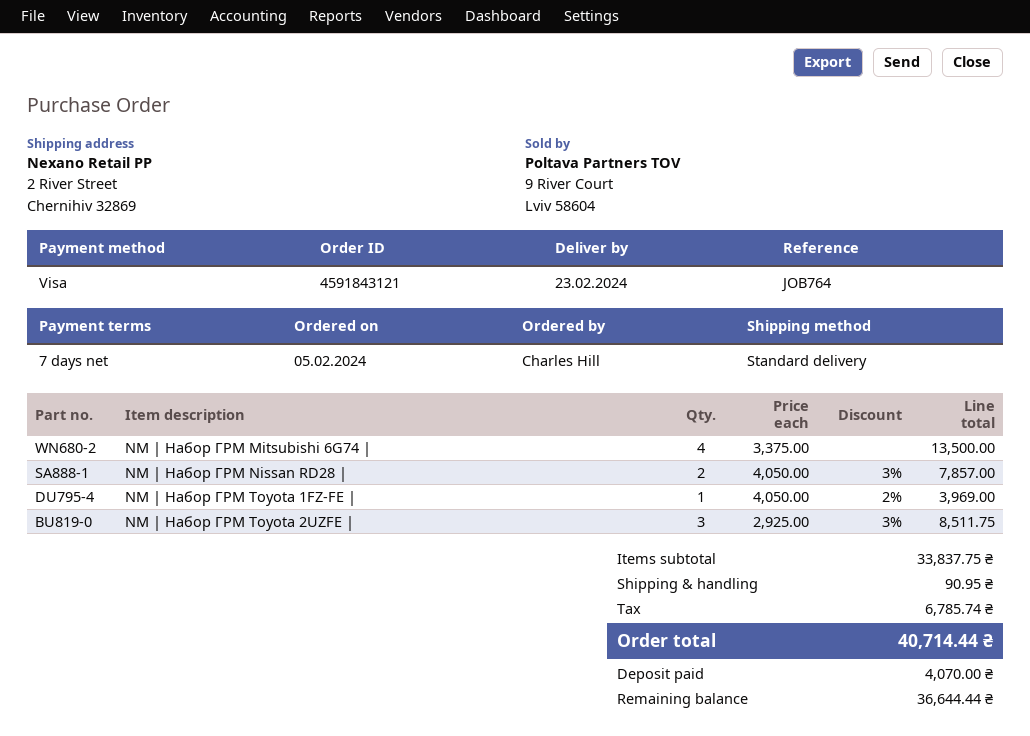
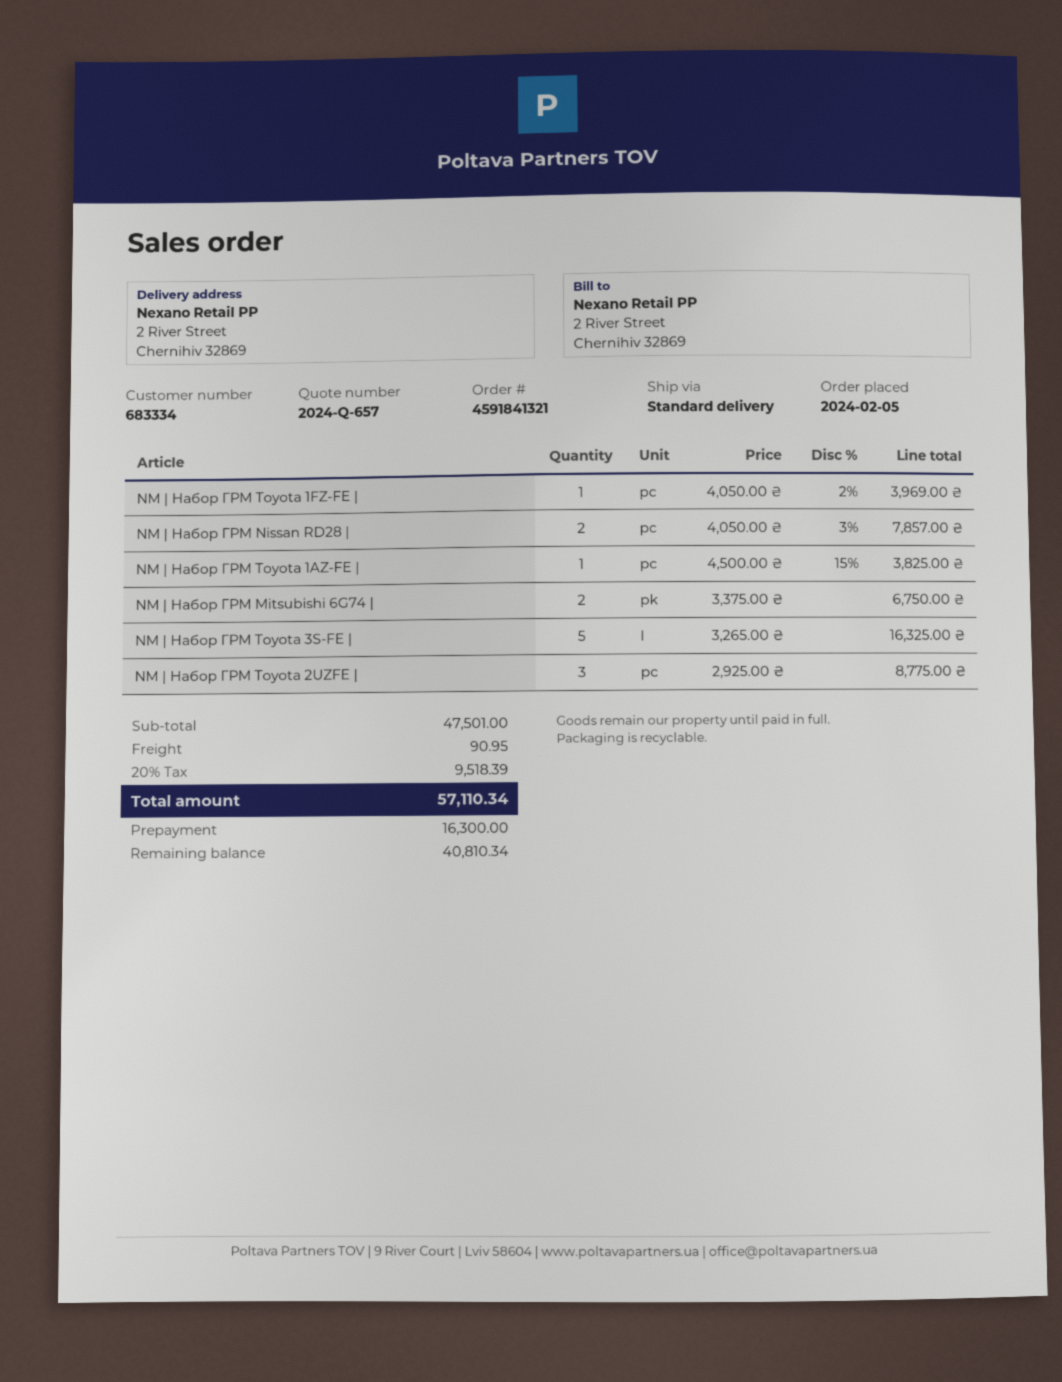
order number: 4591843121 -> 4591841321
NM | Набор ГРМ Mitsubishi 6G74 |: 4 x 3375.00 = 13500.00 -> 2 x 3375.00 = 6750.00
NM | Набор ГРМ Toyota 2UZFE |: 3 x 2925.00 - 3% = 8511.75 -> 3 x 2925.00 = 8775.00
NM | Набор ГРМ Toyota 1AZ-FE |: none -> 1 x 4500.00 - 15% = 3825.00
NM | Набор ГРМ Toyota 3S-FE |: none -> 5 x 3265.00 = 16325.00
subtotal: 33837.75 -> 47501.00
tax: 6785.74 -> 9518.39
total: 40714.44 -> 57110.34
deposit: 4070.00 -> 16300.00
balance: 36644.44 -> 40810.34

